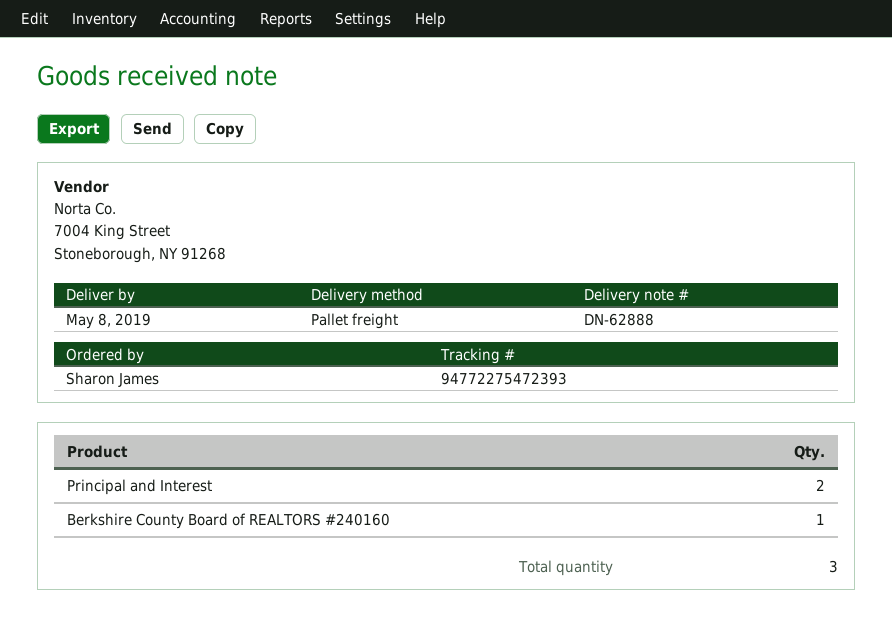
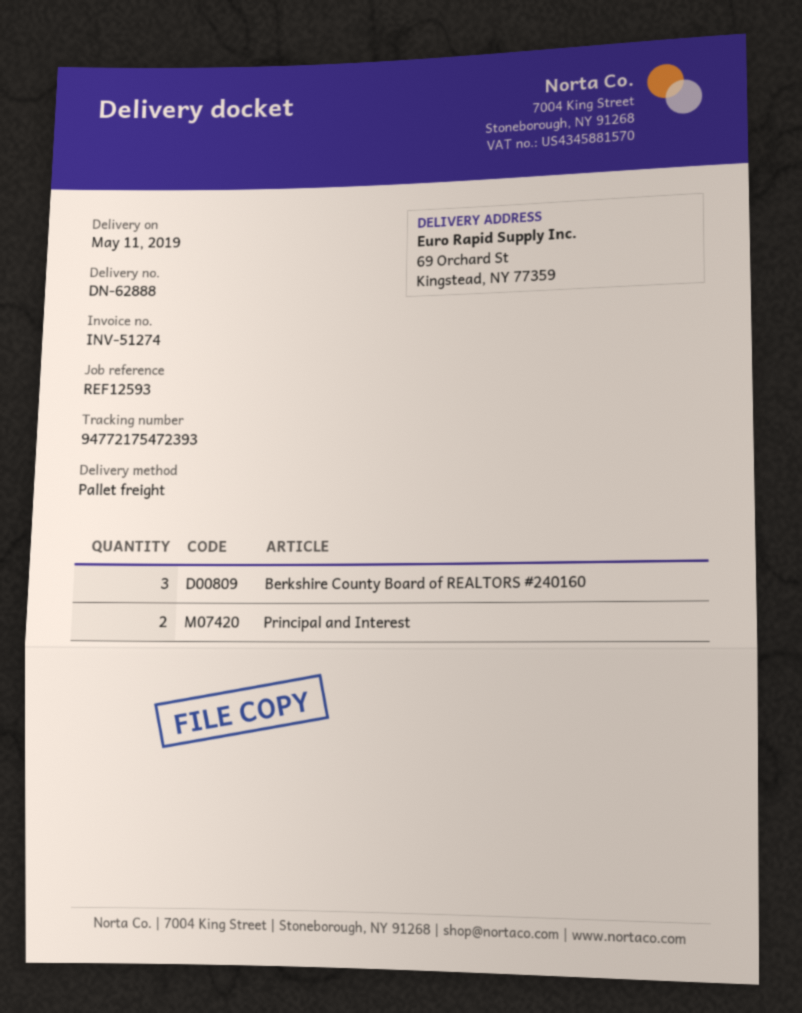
delivery date: 2019-05-08 -> 2019-05-11
tracking number: 94772275472393 -> 94772175472393
Berkshire County Board of REALTORS #240160: 1 -> 3

